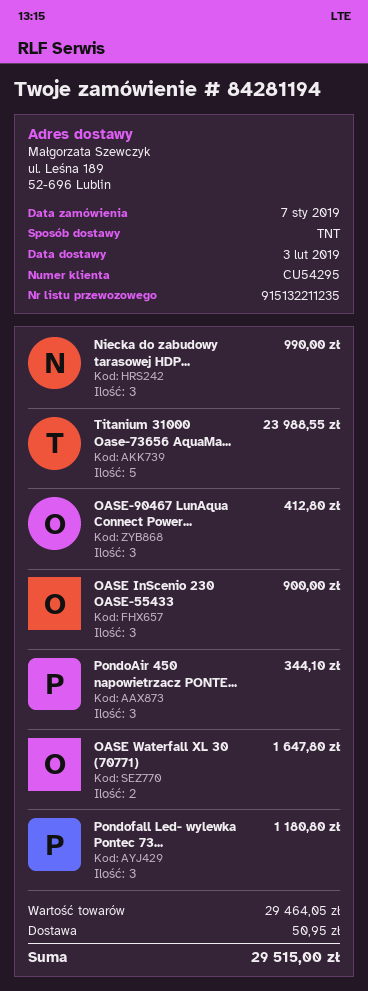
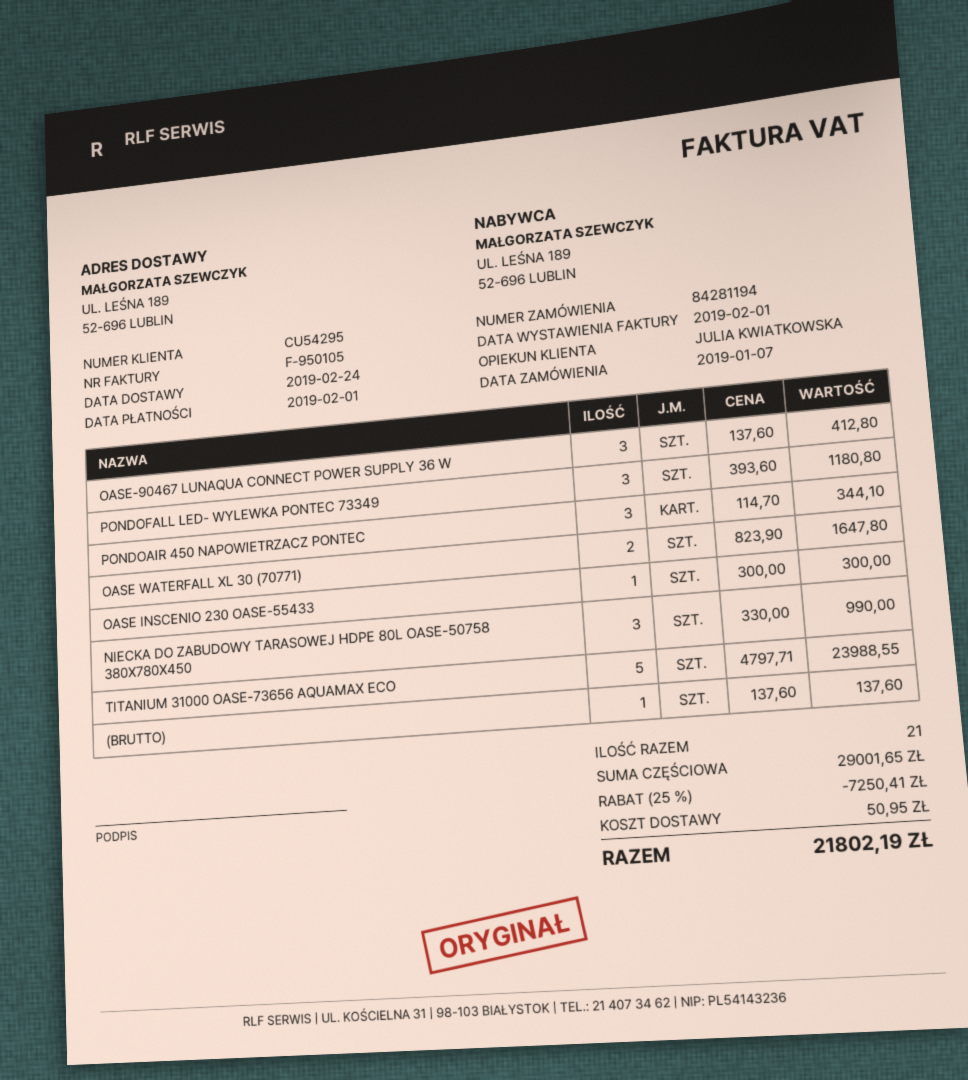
delivery date: 2019-02-03 -> 2019-02-24
OASE InScenio 230 OASE-55433: 3 for 900.00 -> 1 for 300.00
(BRUTTO): none -> 1 for 137.60
subtotal: 29464.05 -> 29001.65
discount: none -> 25% = 7250.41
total: 29515.00 -> 21802.19

